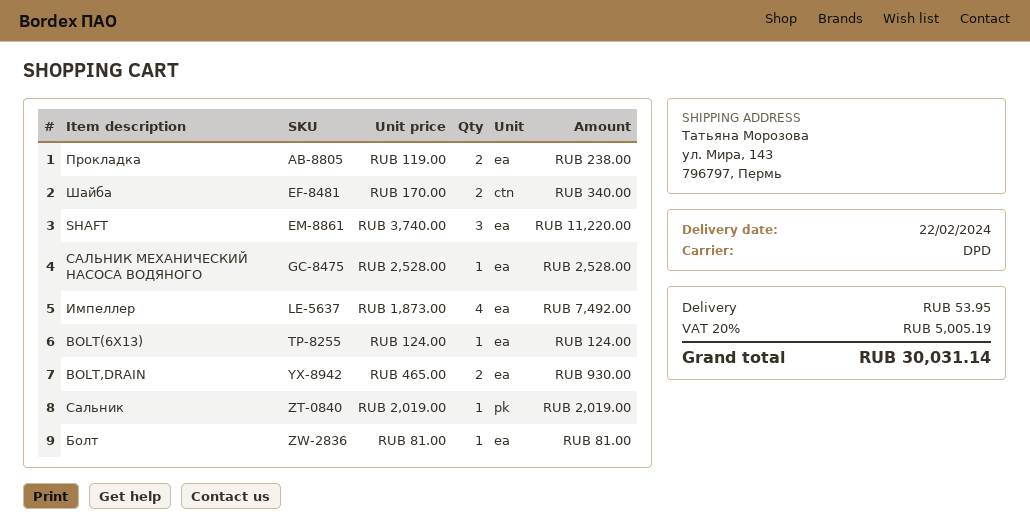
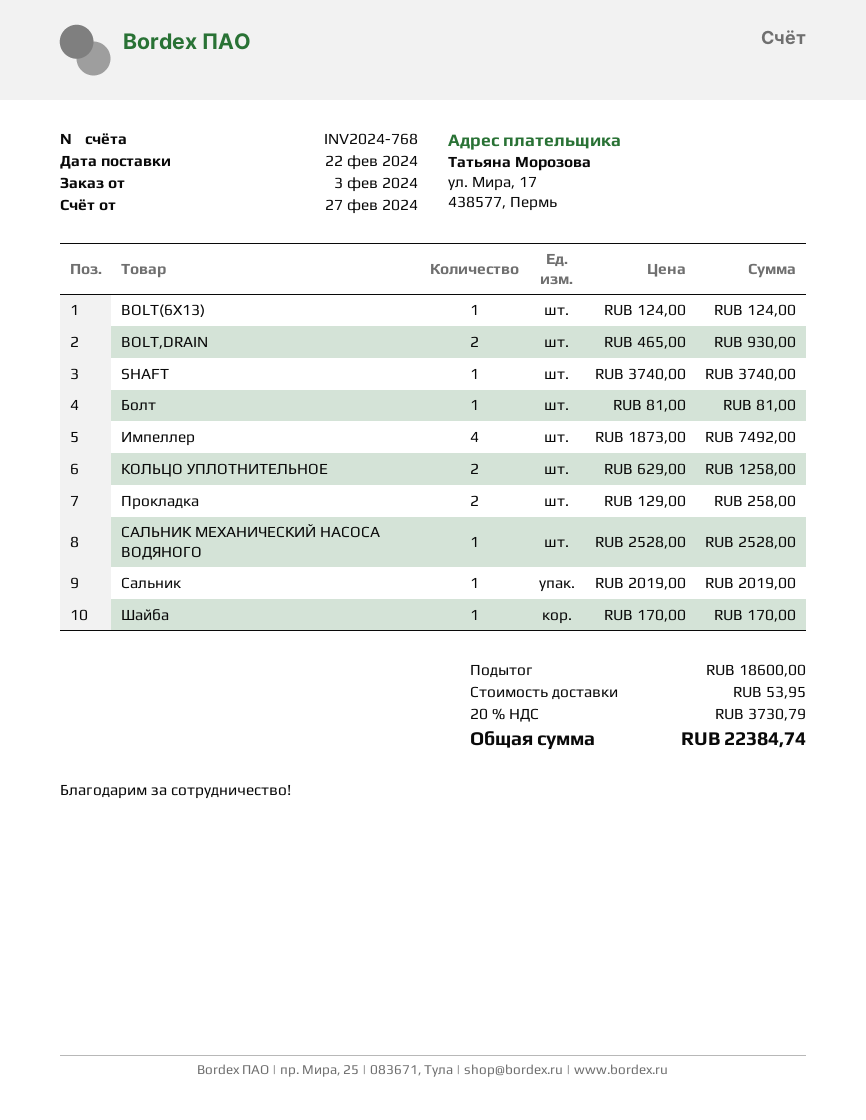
Прокладка: 2 x 119.00 = 238.00 -> 2 x 129.00 = 258.00
Шайба: 2 x 170.00 = 340.00 -> 1 x 170.00 = 170.00
SHAFT: 3 x 3740.00 = 11220.00 -> 1 x 3740.00 = 3740.00
КОЛЬЦО УПЛОТНИТЕЛЬНОЕ: none -> 2 x 629.00 = 1258.00
tax: 20% = 5005.19 -> 20% = 3730.79
total: 30031.14 -> 22384.74

